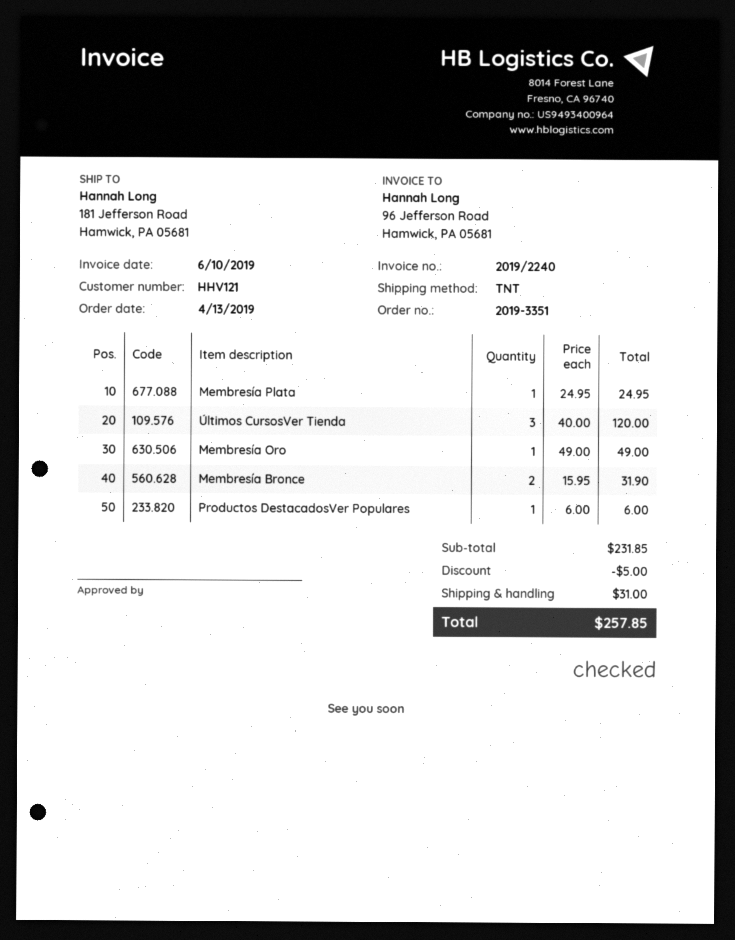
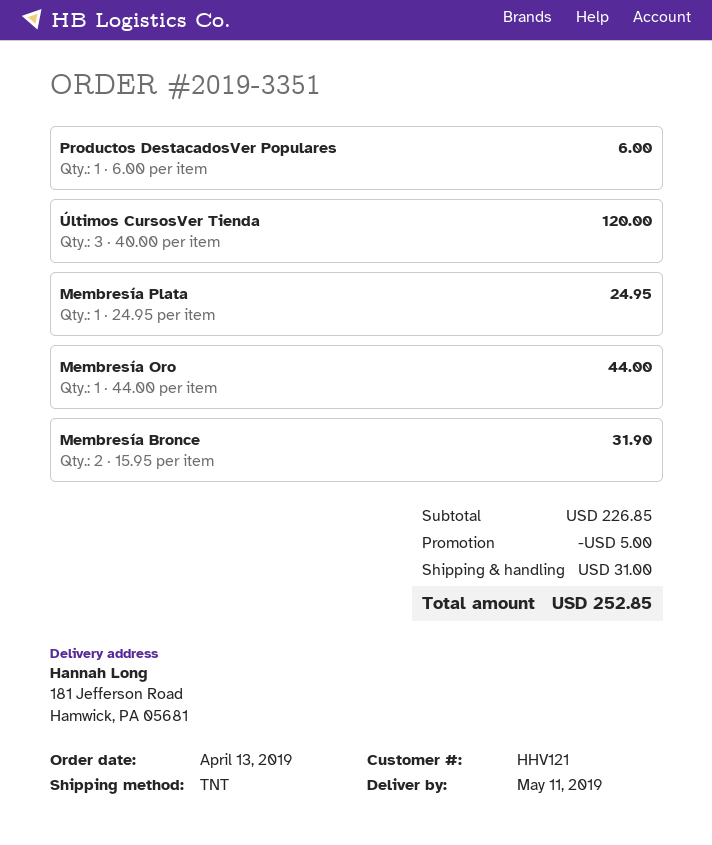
Membresía Oro: 1 x 49.00 = 49.00 -> 1 x 44.00 = 44.00
subtotal: 231.85 -> 226.85
total: 257.85 -> 252.85

